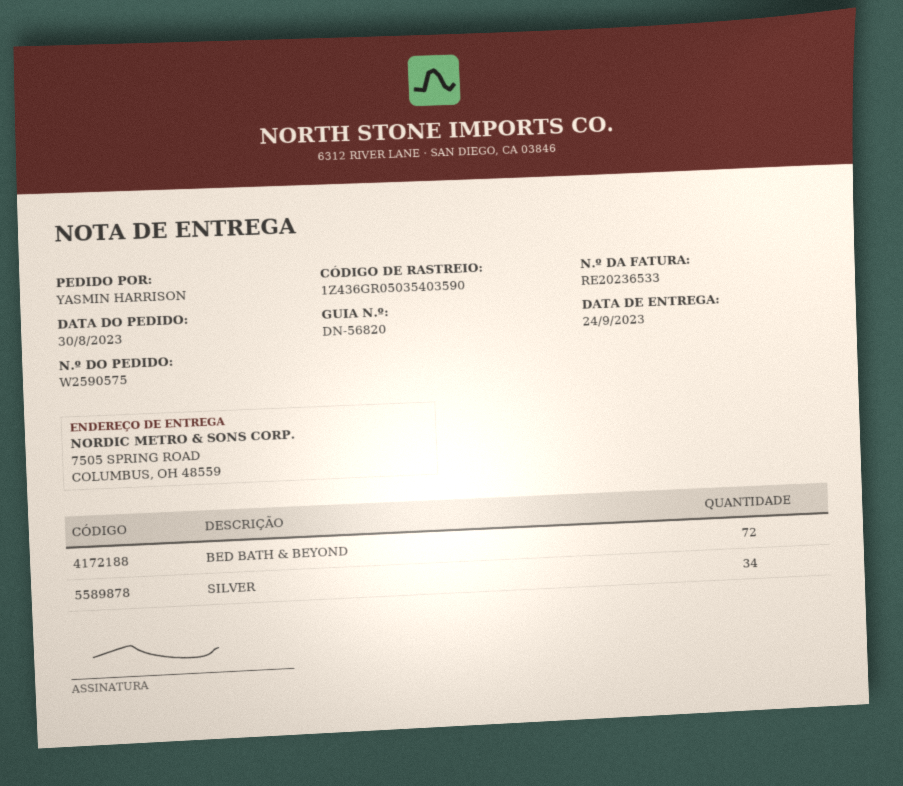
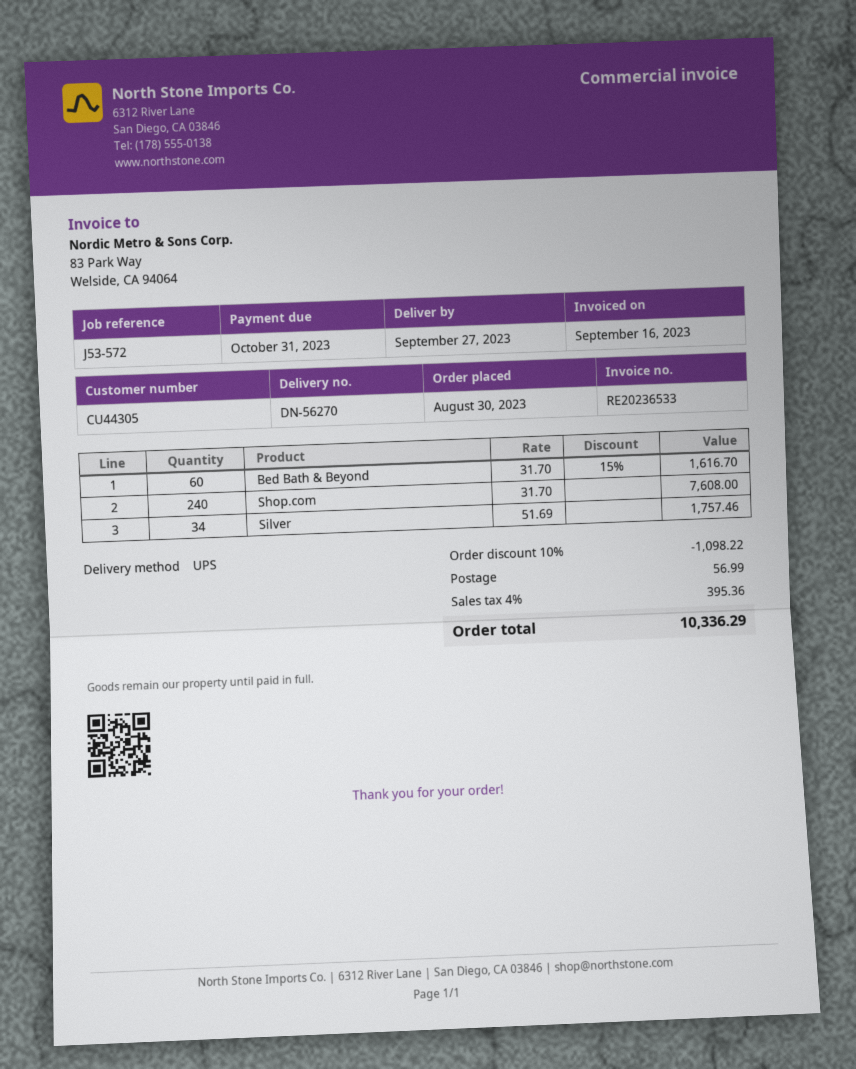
delivery note number: DN-56820 -> DN-56270
delivery date: 2023-09-24 -> 2023-09-27
BED BATH & BEYOND: 72 -> 60
Shop.com: none -> 240

